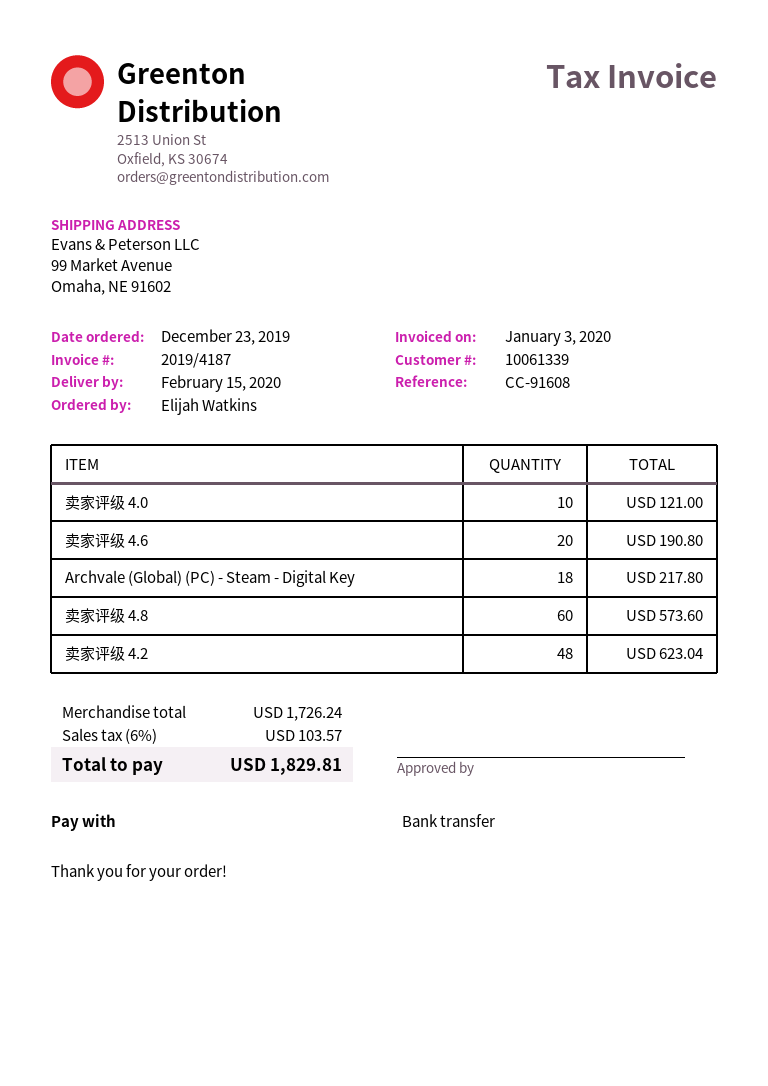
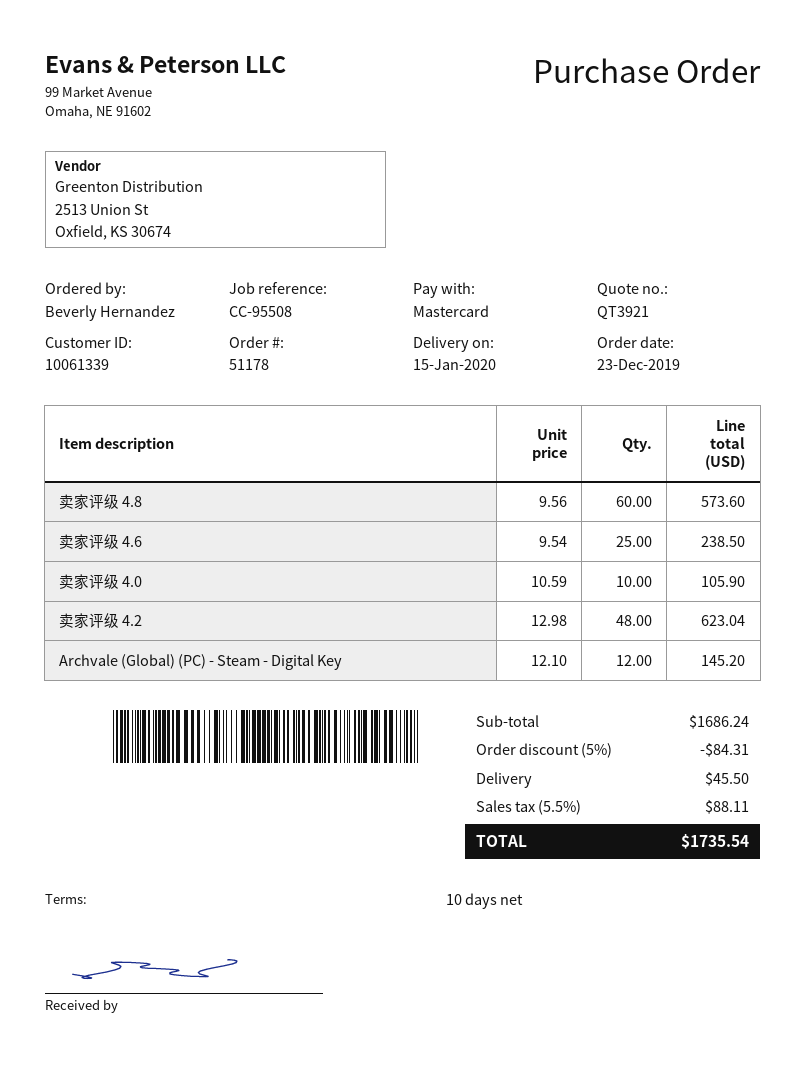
delivery date: 2020-02-15 -> 2020-01-15
reference: CC-91608 -> CC-95508
ordered by: Elijah Watkins -> Beverly Hernandez
payment method: bank transfer -> Mastercard
卖家评级 4.0: 10 for 121.00 -> 10 for 105.90
卖家评级 4.6: 20 for 190.80 -> 25 for 238.50
Archvale (Global) (PC) - Steam - Digital Key: 18 for 217.80 -> 12 for 145.20
subtotal: 1726.24 -> 1686.24
discount: none -> 5% = 84.31
shipping: none -> 45.50
tax: 6% = 103.57 -> 5.5% = 88.11
total: 1829.81 -> 1735.54

